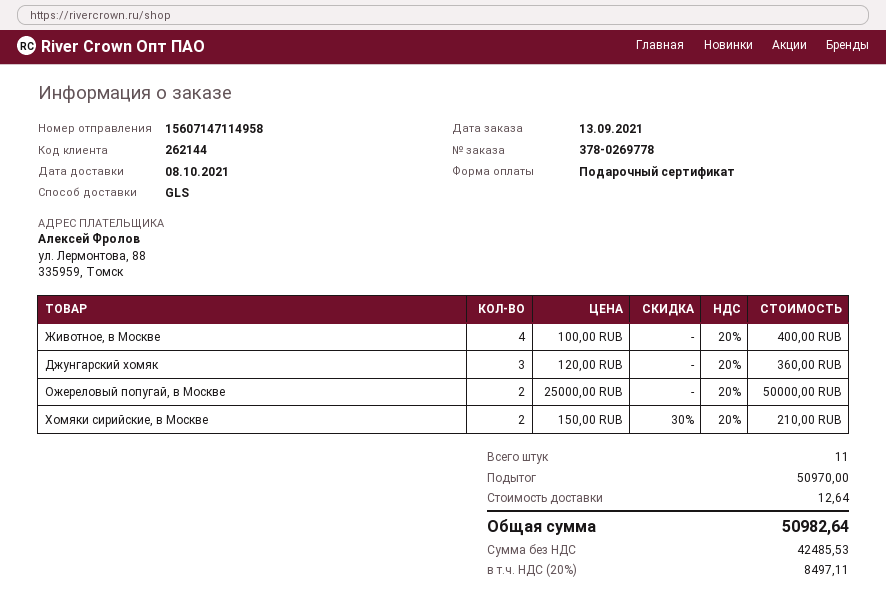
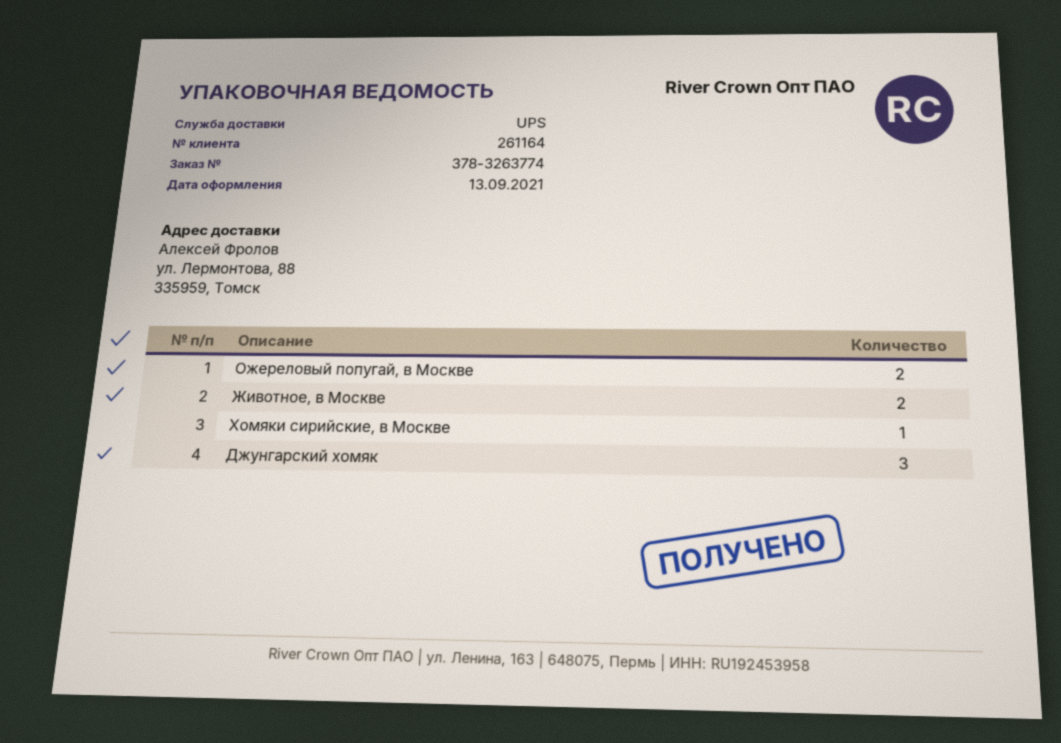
order number: 378-0269778 -> 378-3263774
customer number: 262144 -> 261164
shipping method: GLS -> UPS
Животное, в Москве: 4 -> 2
Хомяки сирийские, в Москве: 2 -> 1

